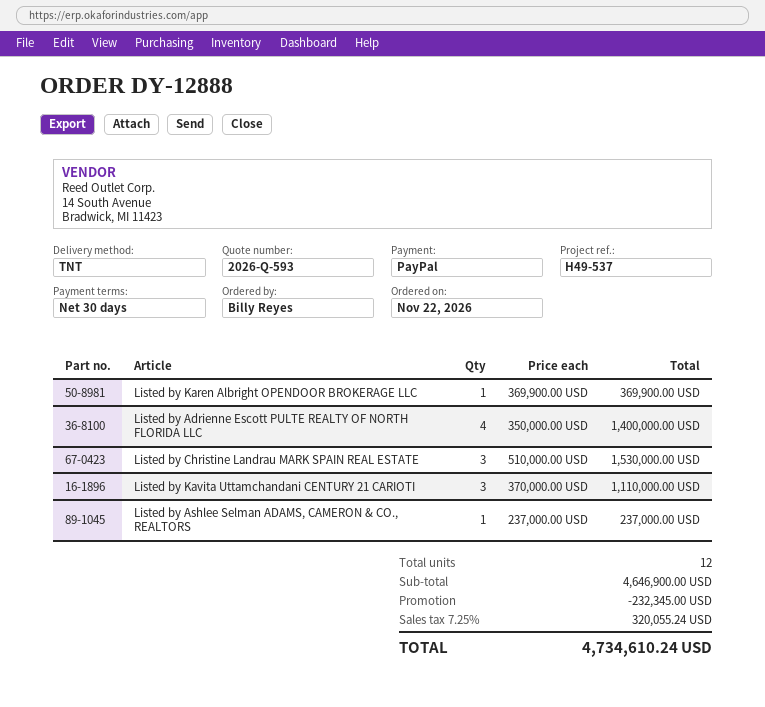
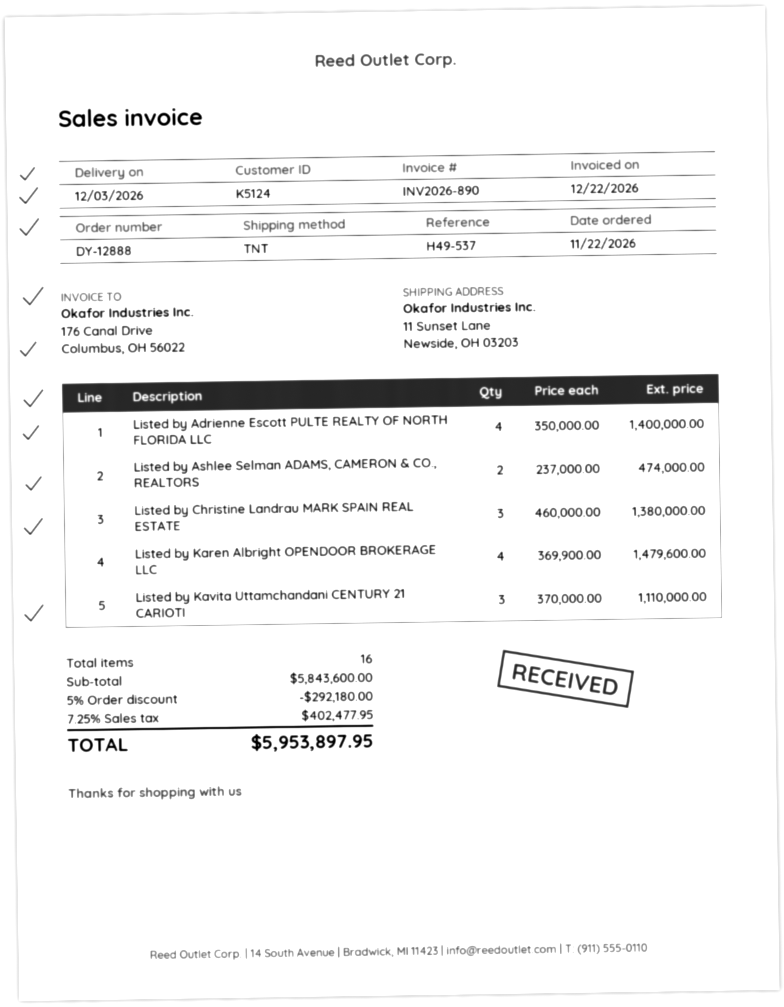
Listed by Karen Albright OPENDOOR BROKERAGE LLC: 1 x 369900.00 = 369900.00 -> 4 x 369900.00 = 1479600.00
Listed by Christine Landrau MARK SPAIN REAL ESTATE: 3 x 510000.00 = 1530000.00 -> 3 x 460000.00 = 1380000.00
Listed by Ashlee Selman ADAMS, CAMERON & CO., REALTORS: 1 x 237000.00 = 237000.00 -> 2 x 237000.00 = 474000.00
total quantity: 12 -> 16
subtotal: 4646900.00 -> 5843600.00
discount: 232345.00 -> 292180.00
tax: 7.25% = 320055.24 -> 7.25% = 402477.95
total: 4734610.24 -> 5953897.95

